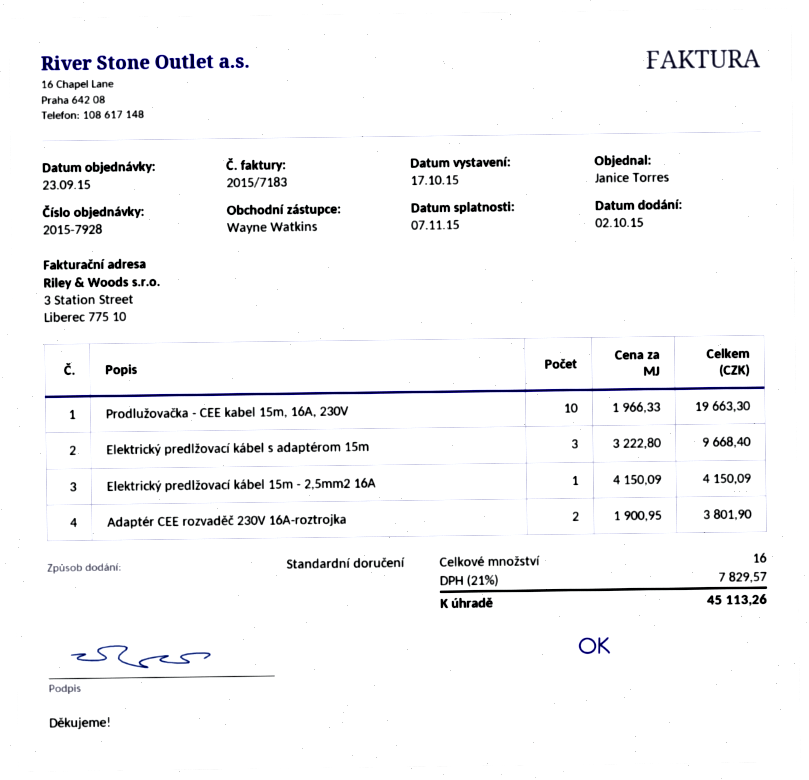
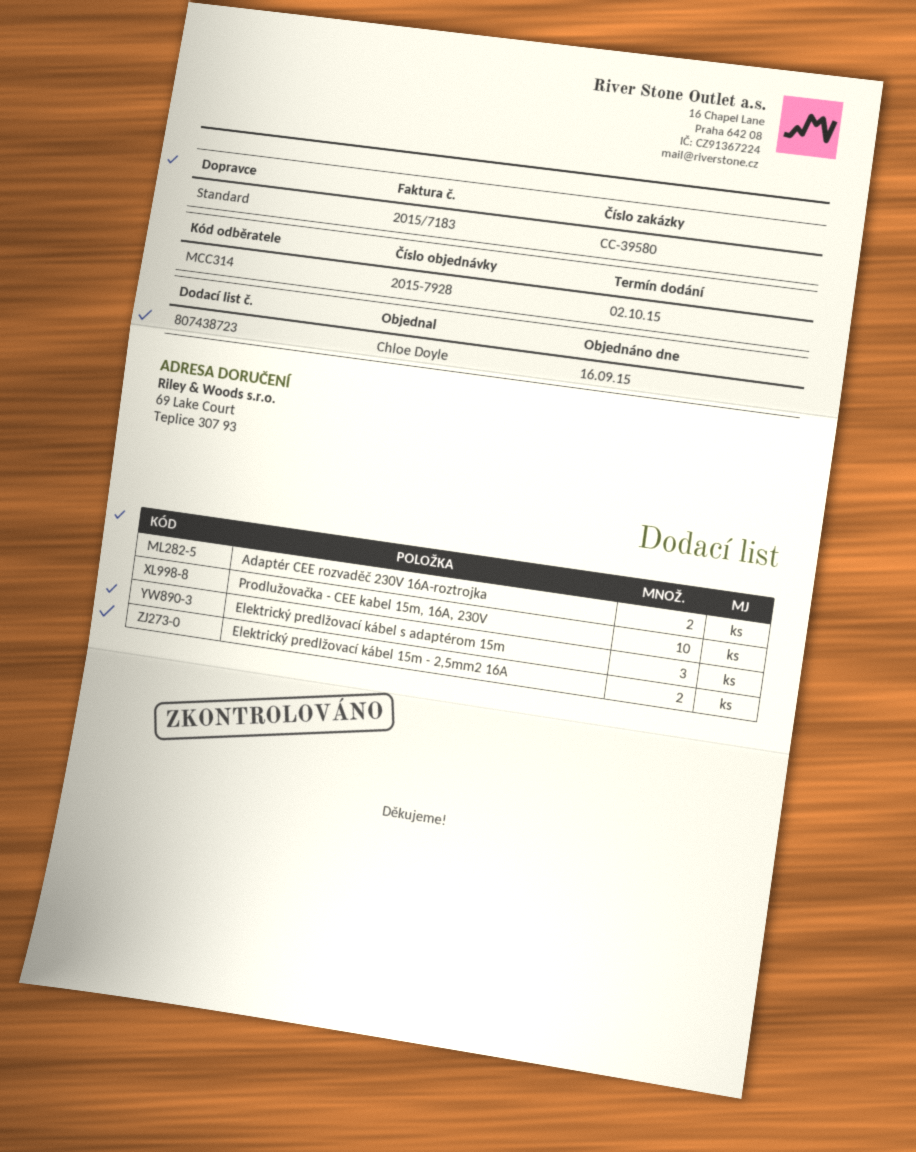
order date: 2015-09-23 -> 2015-09-16
ordered by: Janice Torres -> Chloe Doyle
Elektrický predlžovací kábel 15m - 2,5mm2 16A: 1 -> 2

